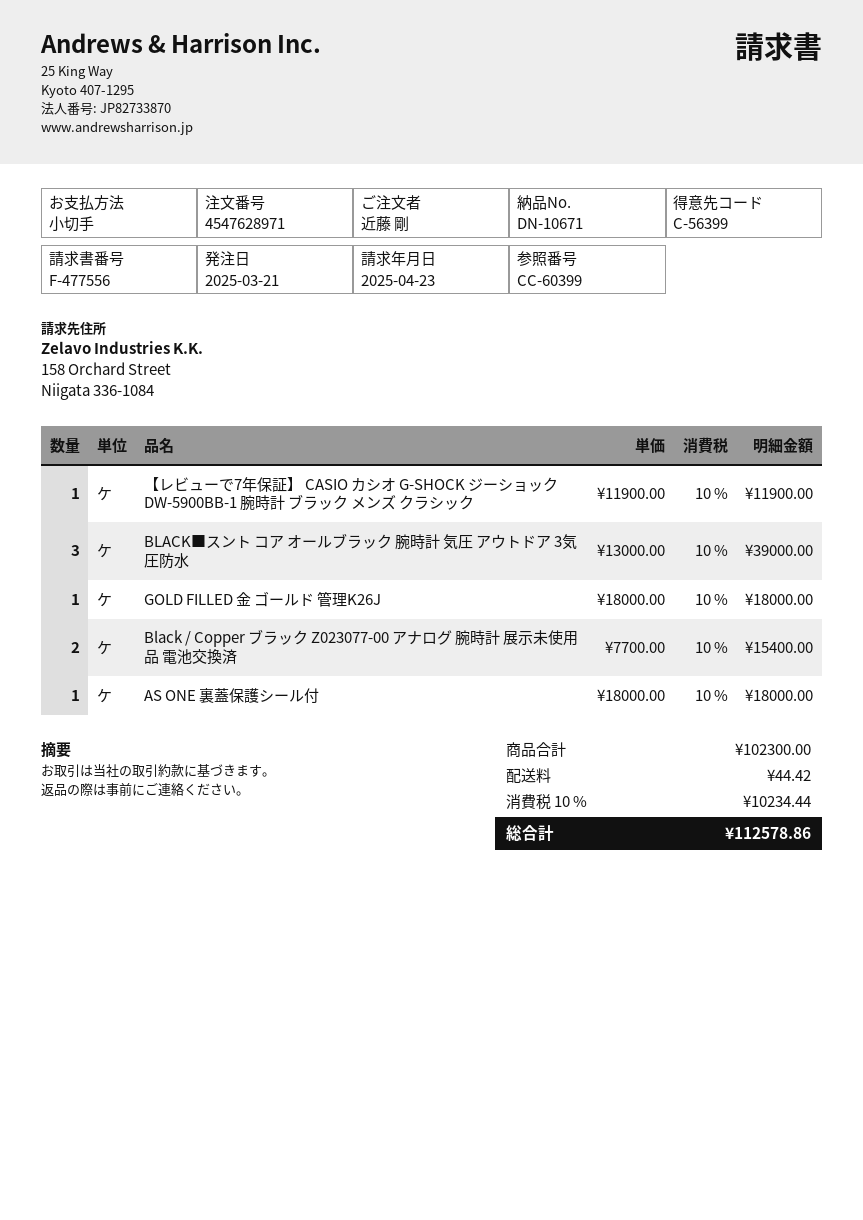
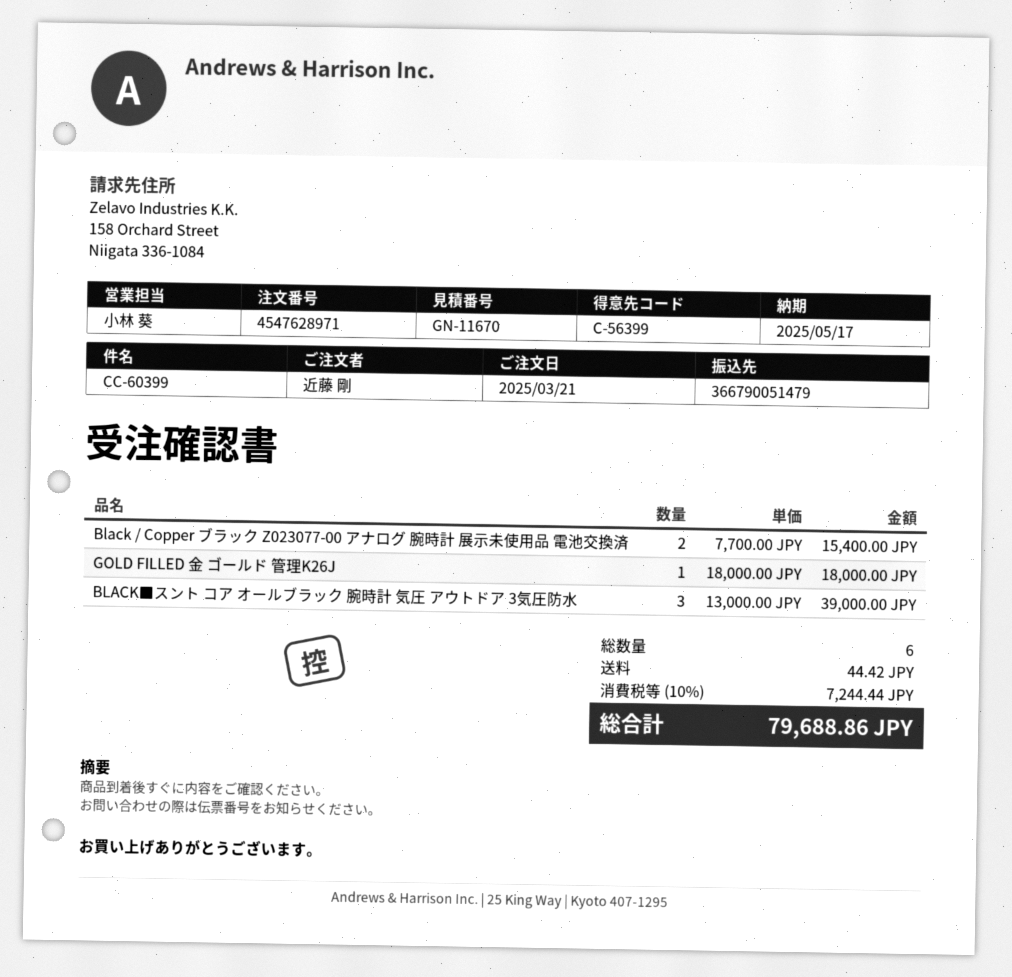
【レビューで7年保証】 CASIO カシオ G-SHOCK ジーショック DW-5900BB-1 腕時計 ブラック メンズ クラシック: 1 x 11900.00 = 11900.00 -> none
AS ONE 裏蓋保護シール付: 1 x 18000.00 = 18000.00 -> none
tax: 10% = 10234.44 -> 10% = 7244.44
total: 112578.86 -> 79688.86

